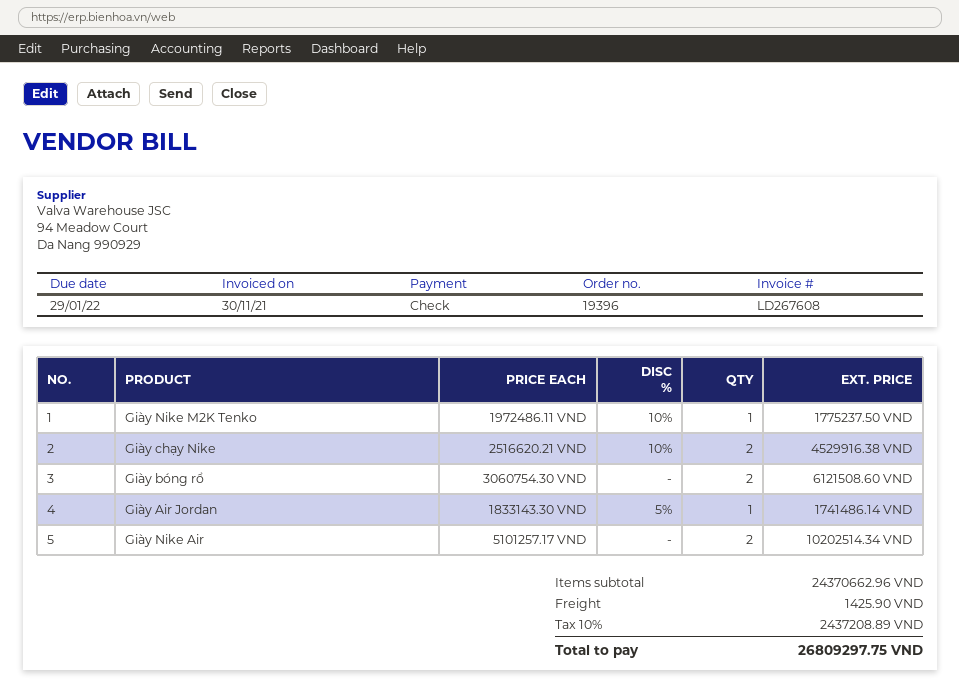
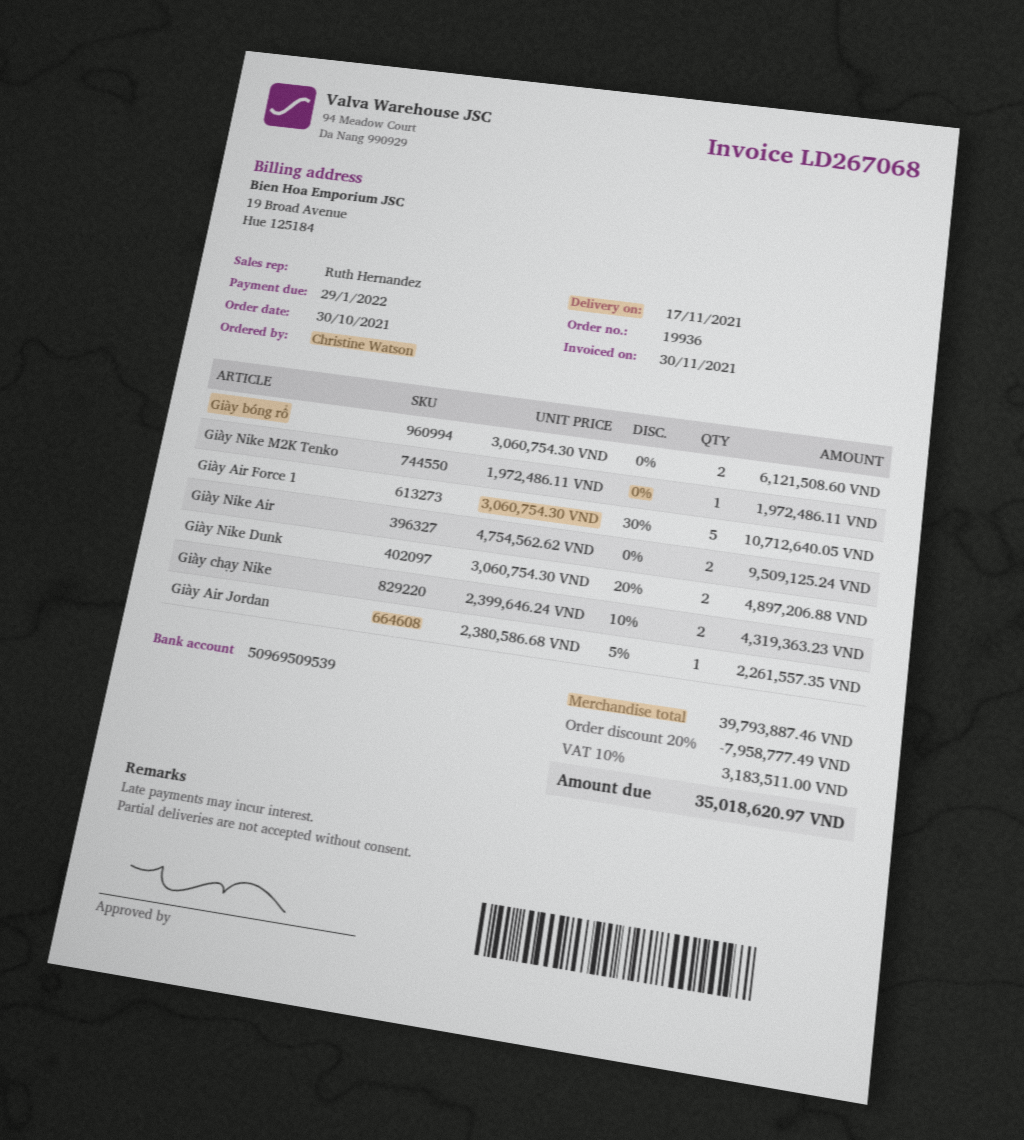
order number: 19396 -> 19936
invoice number: LD267608 -> LD267068
Giày Nike M2K Tenko: 1 x 1972486.11 - 10% = 1775237.50 -> 1 x 1972486.11 = 1972486.11
Giày chạy Nike: 2 x 2516620.21 - 10% = 4529916.38 -> 2 x 2399646.24 - 10% = 4319363.23
Giày Air Jordan: 1 x 1833143.30 - 5% = 1741486.14 -> 1 x 2380586.68 - 5% = 2261557.35
Giày Nike Air: 2 x 5101257.17 = 10202514.34 -> 2 x 4754562.62 = 9509125.24
Giày Air Force 1: none -> 5 x 3060754.30 - 30% = 10712640.05
Giày Nike Dunk: none -> 2 x 3060754.30 - 20% = 4897206.88
subtotal: 24370662.96 -> 39793887.46
discount: none -> 20% = 7958777.49
shipping: 1425.90 -> none
tax: 10% = 2437208.89 -> 10% = 3183511.00
total: 26809297.75 -> 35018620.97

